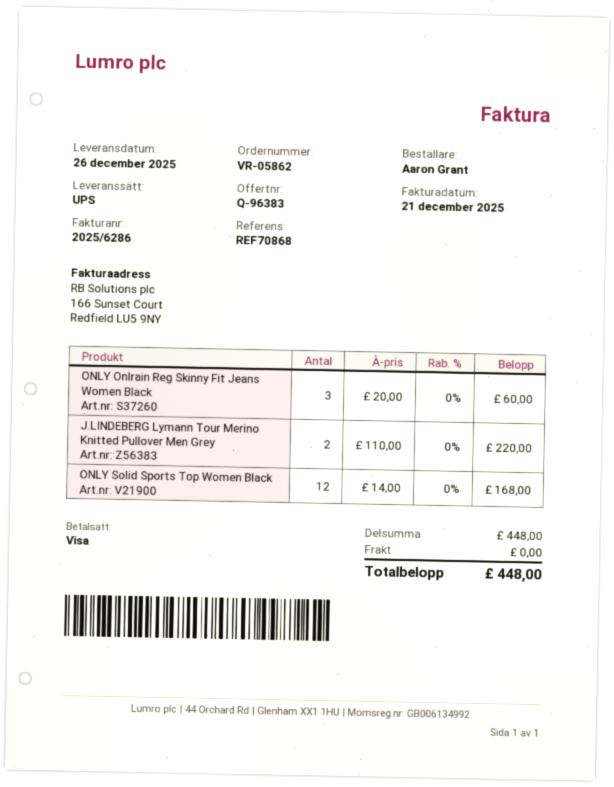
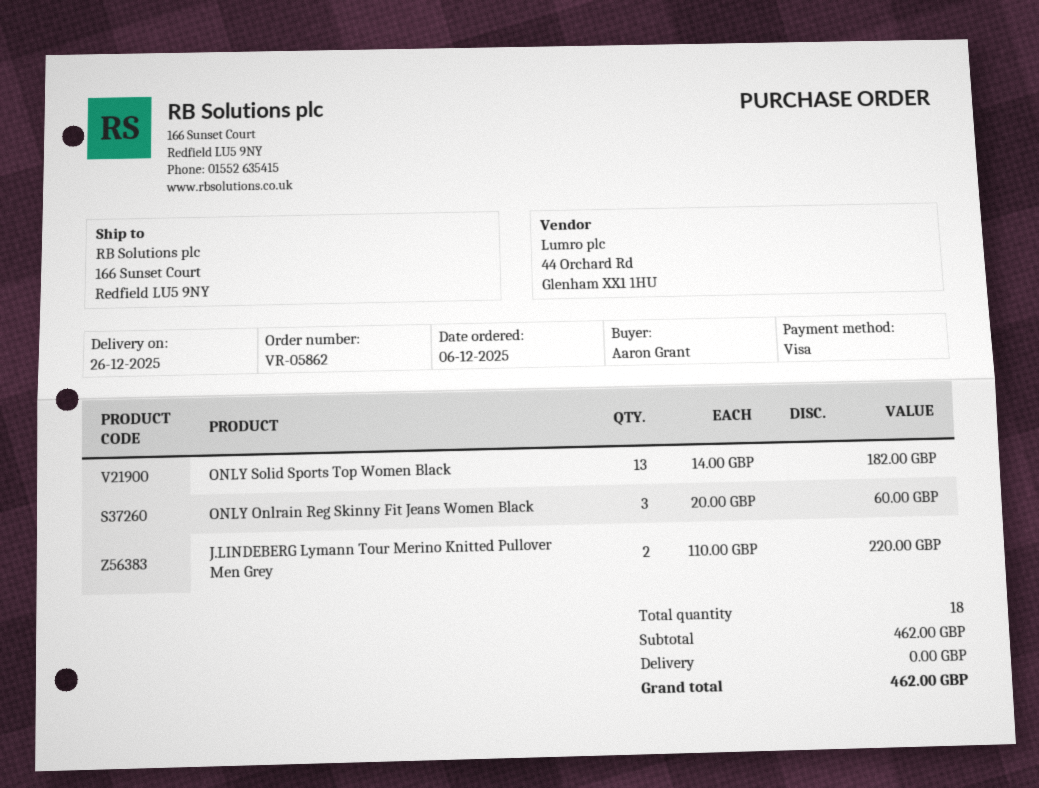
ONLY Solid Sports Top Women Black: 12 x 14.00 = 168.00 -> 13 x 14.00 = 182.00
subtotal: 448.00 -> 462.00
total: 448.00 -> 462.00

